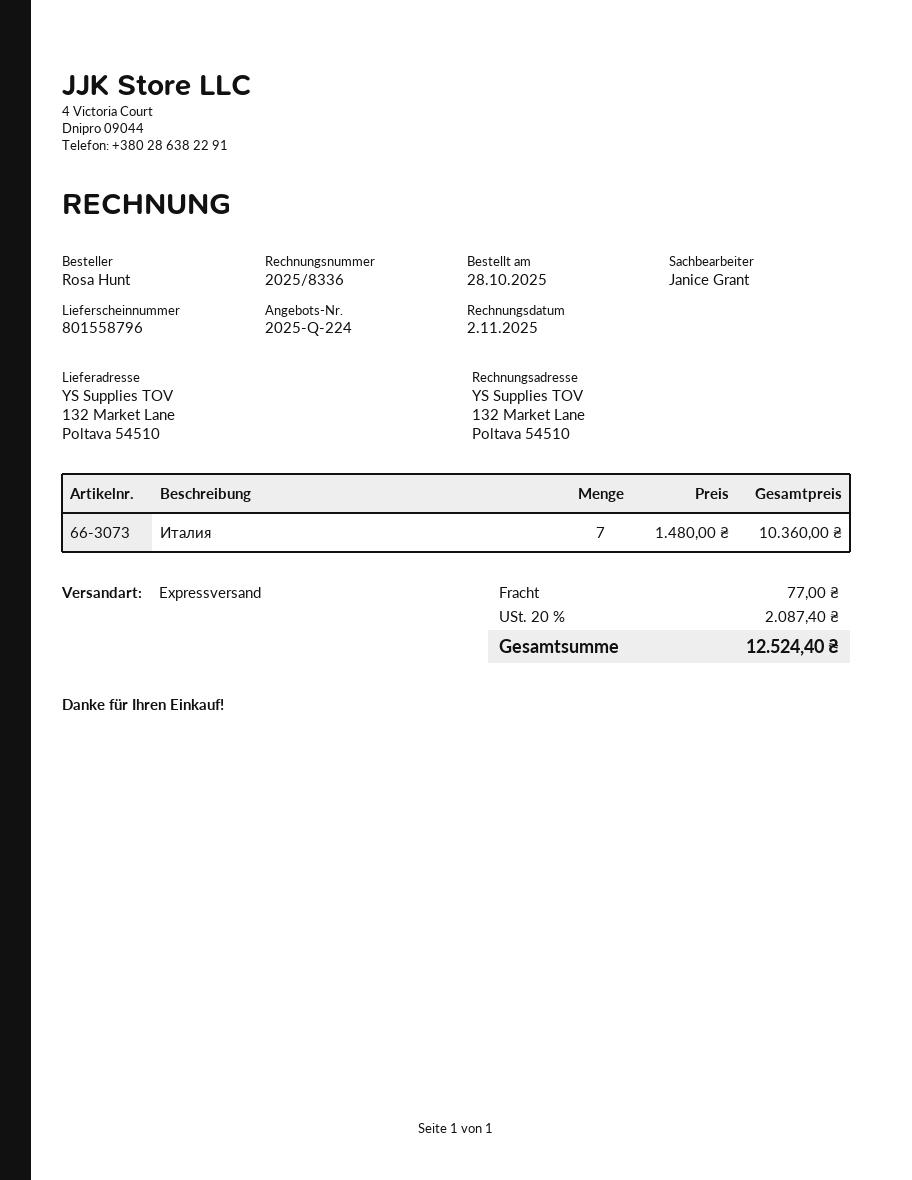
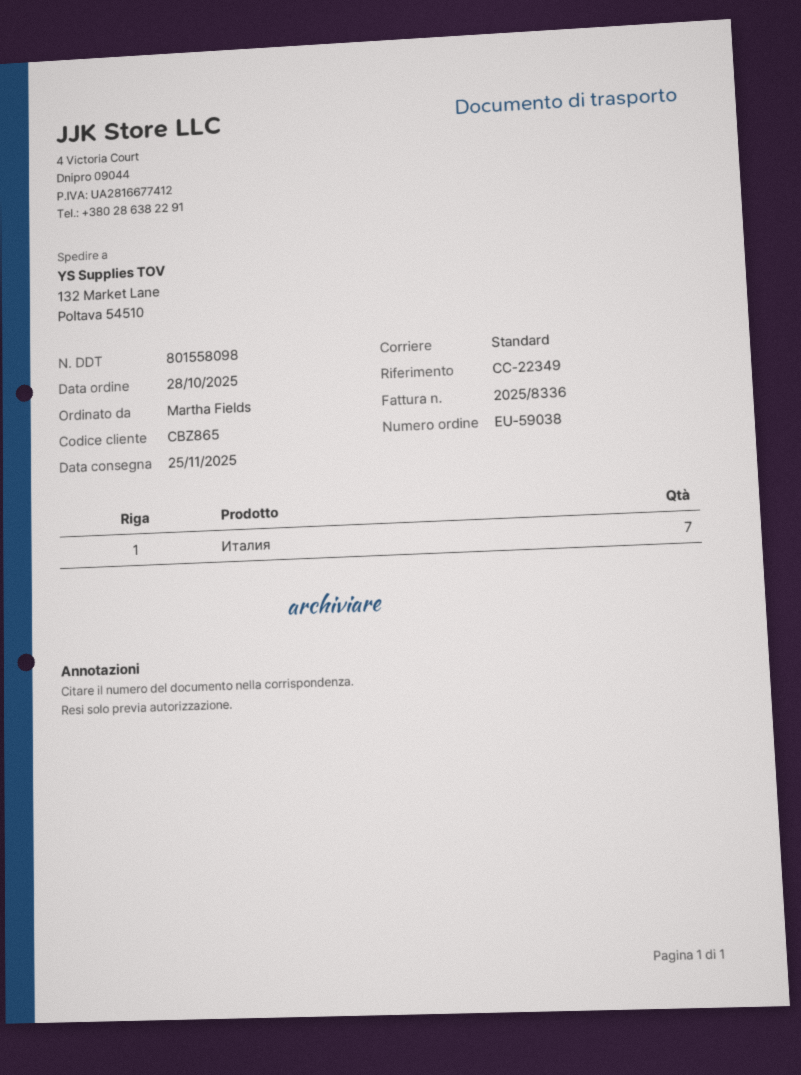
delivery note number: 801558796 -> 801558098
ordered by: Rosa Hunt -> Martha Fields
shipping method: express -> standard

